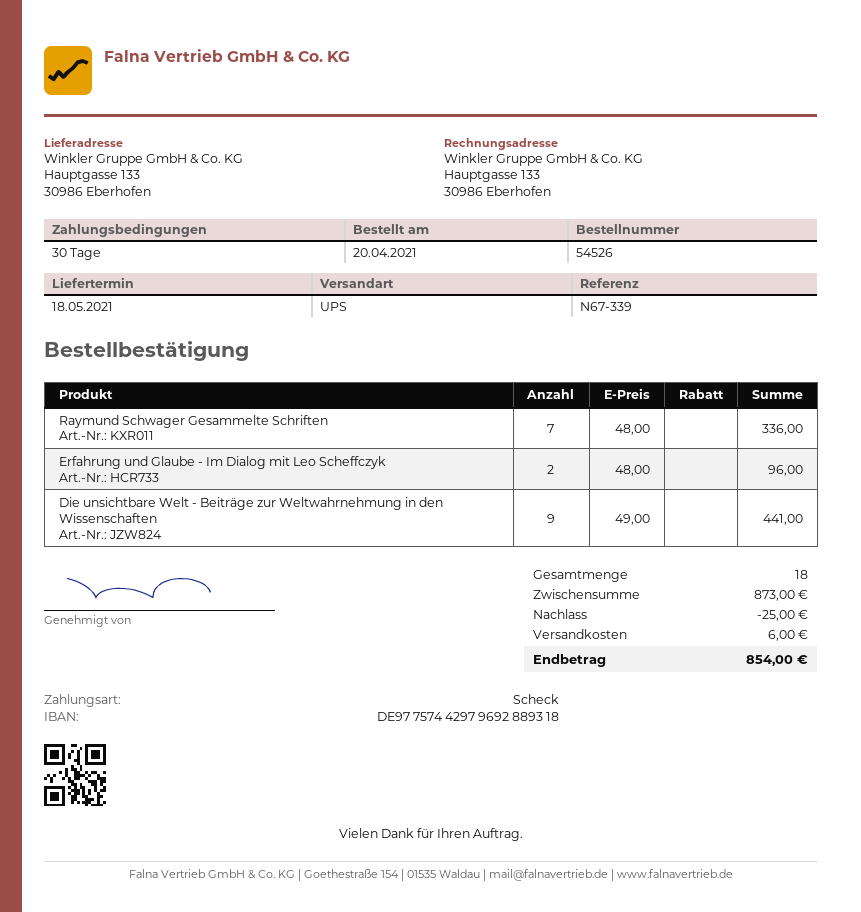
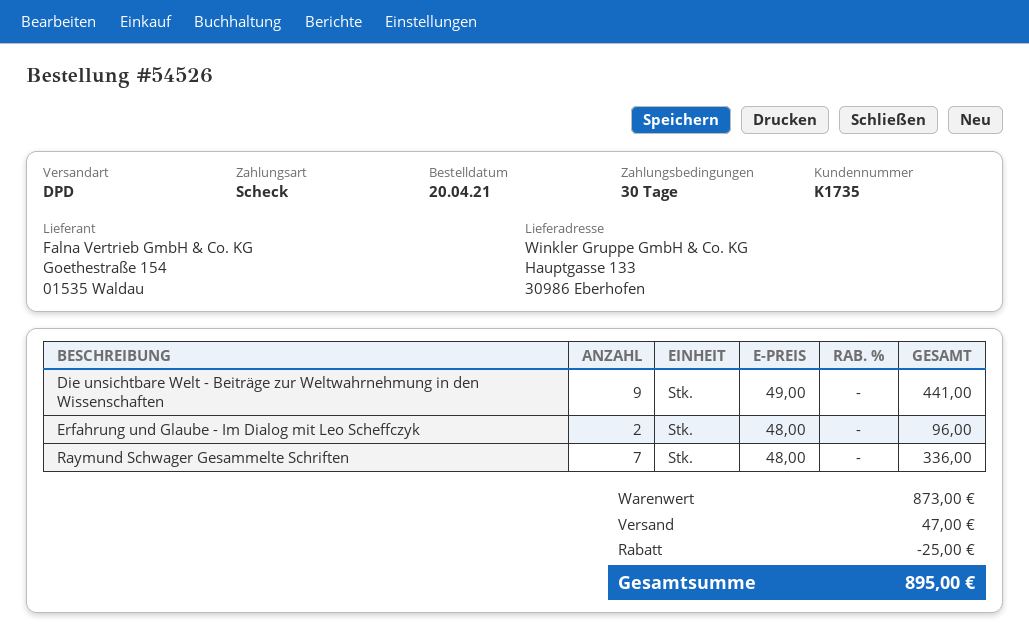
shipping method: UPS -> DPD
shipping: 6.00 -> 47.00
total: 854.00 -> 895.00

